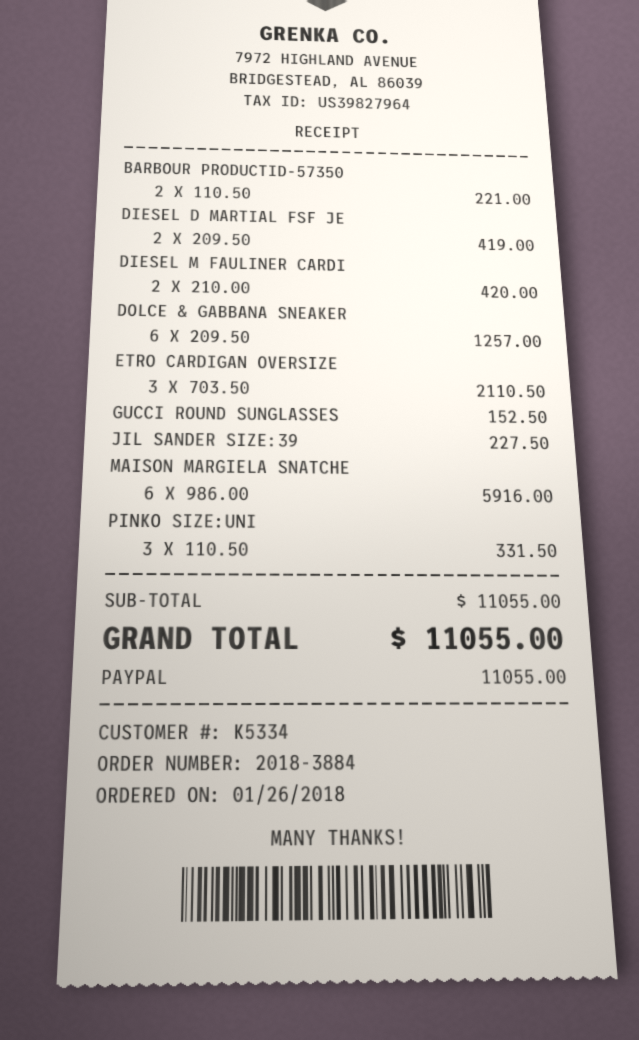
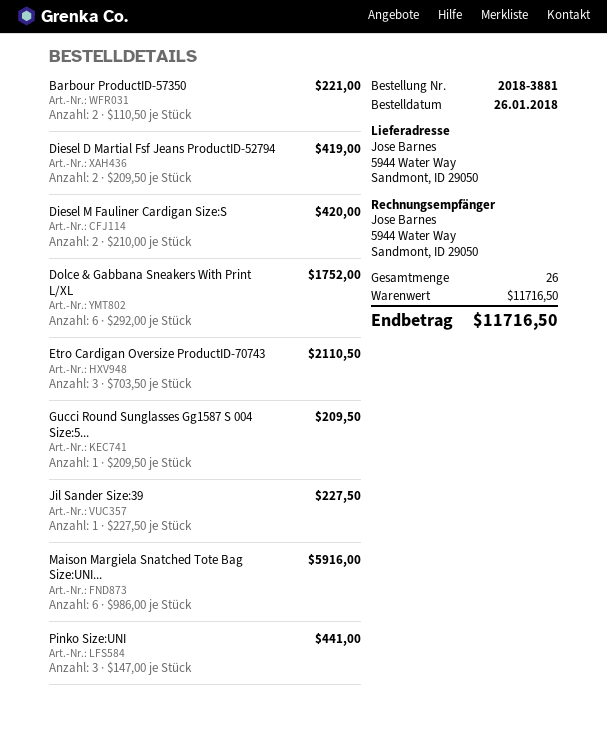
order number: 2018-3884 -> 2018-3881
DOLCE & GABBANA SNEAKER: 6 x 209.50 = 1257.00 -> 6 x 292.00 = 1752.00
GUCCI ROUND SUNGLASSES: 1 x 152.50 = 152.50 -> 1 x 209.50 = 209.50
PINKO SIZE:UNI: 3 x 110.50 = 331.50 -> 3 x 147.00 = 441.00
subtotal: 11055.00 -> 11716.50
total: 11055.00 -> 11716.50

